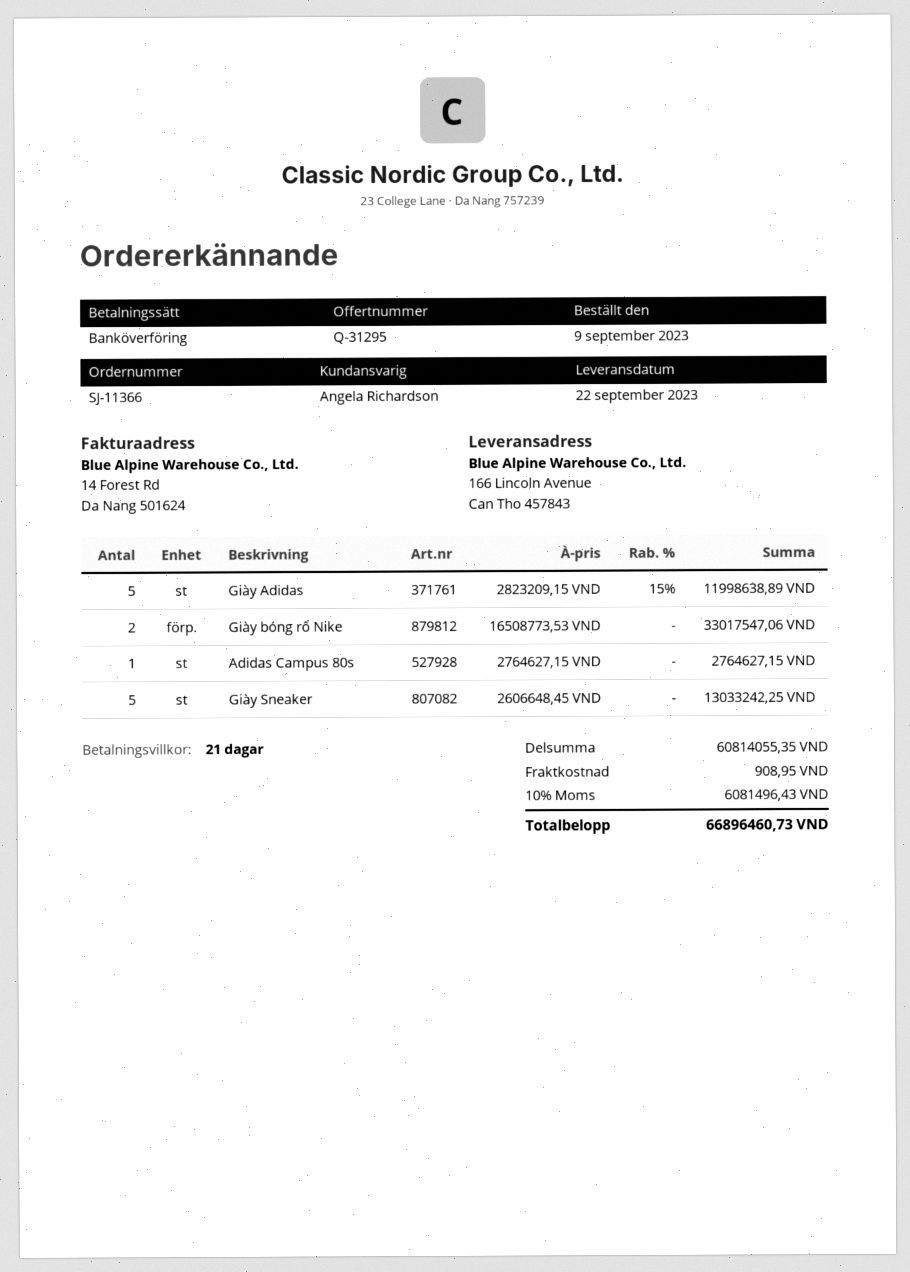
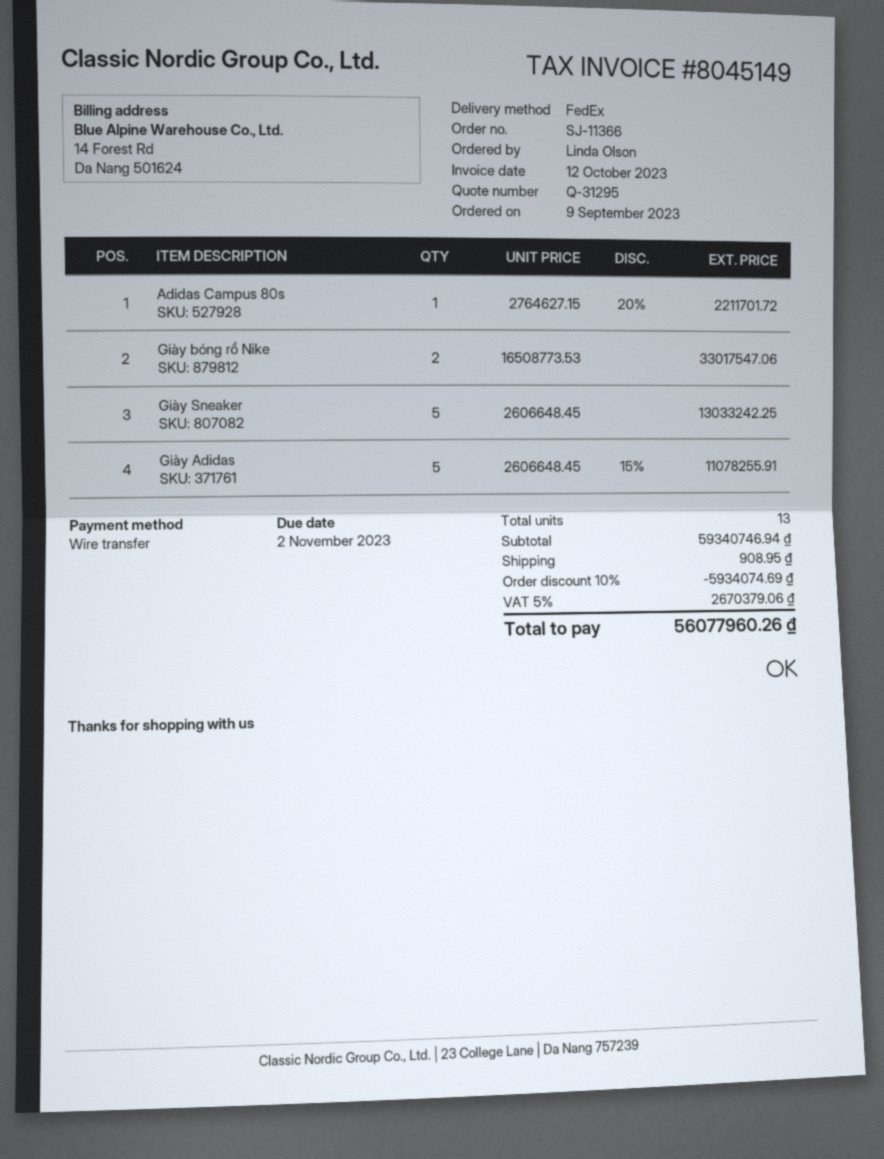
Giày Adidas: 5 x 2823209.15 - 15% = 11998638.89 -> 5 x 2606648.45 - 15% = 11078255.91
Adidas Campus 80s: 1 x 2764627.15 = 2764627.15 -> 1 x 2764627.15 - 20% = 2211701.72
subtotal: 60814055.35 -> 59340746.94
discount: none -> 10% = 5934074.69
tax: 10% = 6081496.43 -> 5% = 2670379.06
total: 66896460.73 -> 56077960.26

